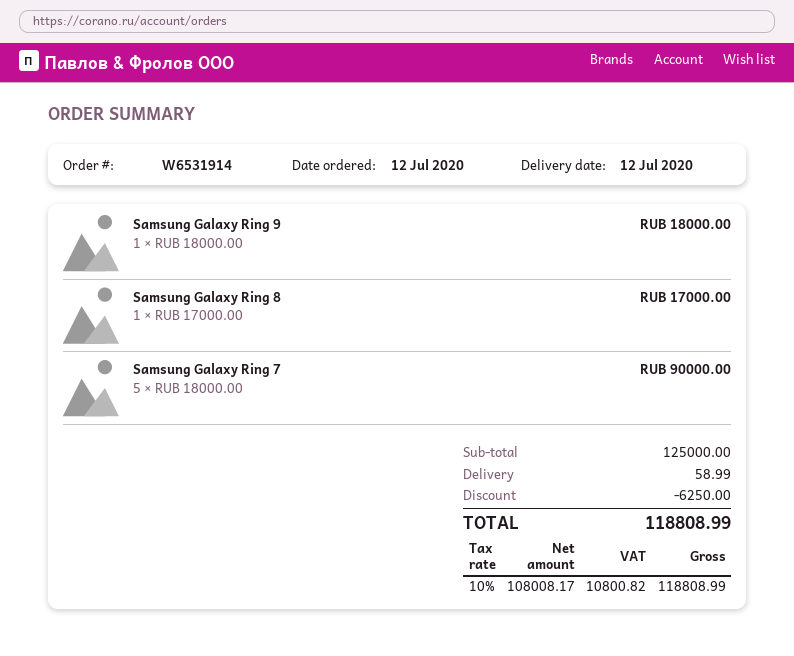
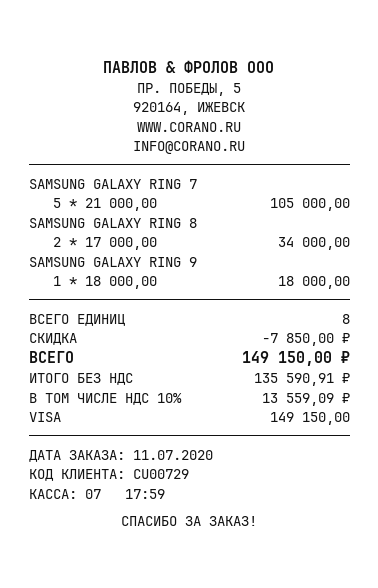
order date: 2020-07-12 -> 2020-07-11
Samsung Galaxy Ring 8: 1 x 17000.00 = 17000.00 -> 2 x 17000.00 = 34000.00
Samsung Galaxy Ring 7: 5 x 18000.00 = 90000.00 -> 5 x 21000.00 = 105000.00
discount: 6250.00 -> 7850.00
shipping: 58.99 -> none
net: 108008.17 -> 135590.91
tax: 10% = 10800.82 -> 10% = 13559.09
total: 118808.99 -> 149150.00

